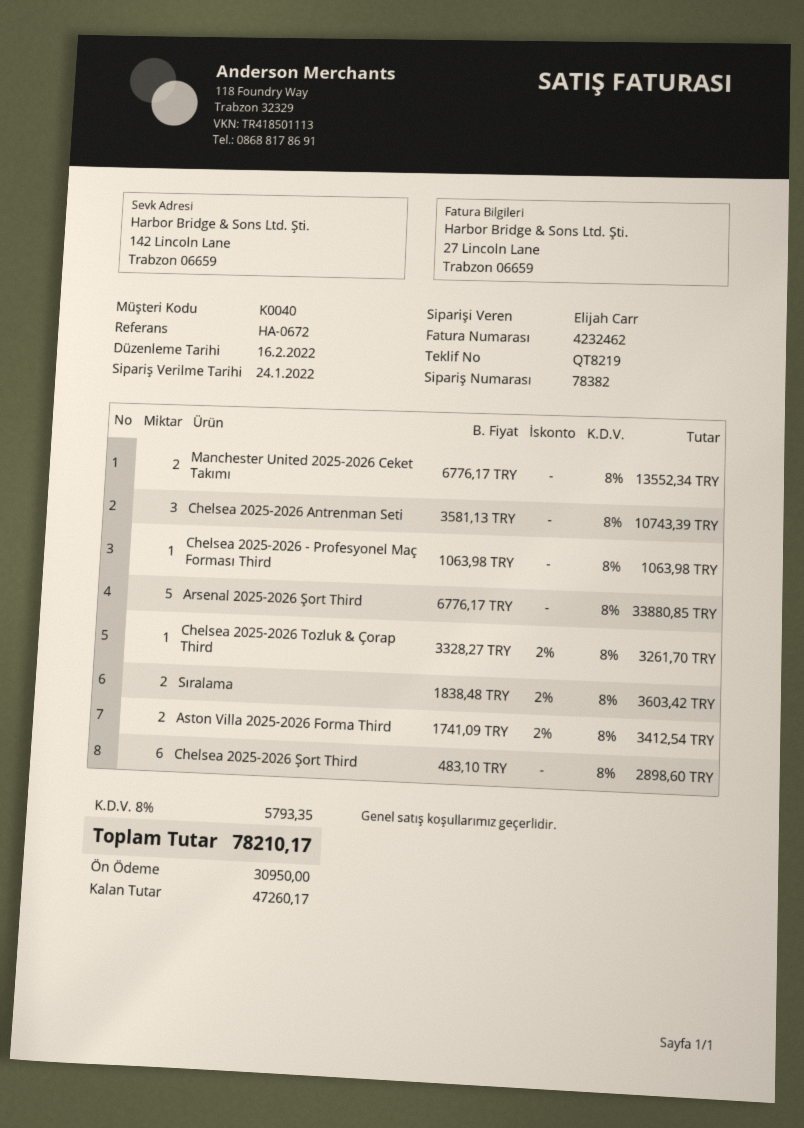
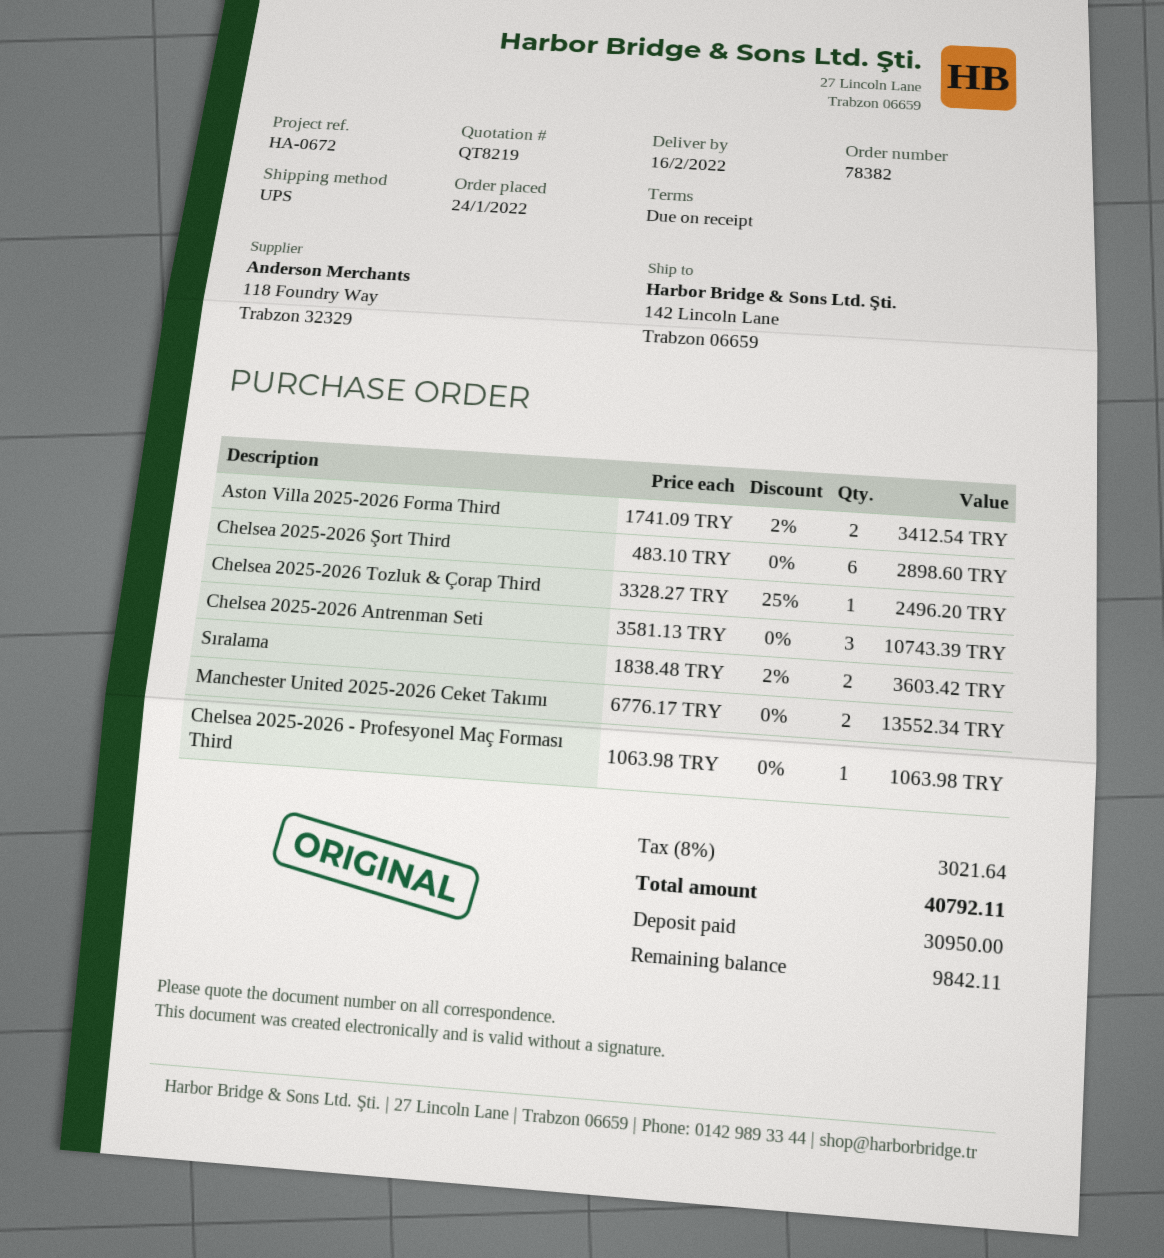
Arsenal 2025-2026 Şort Third: 5 x 6776.17 = 33880.85 -> none
Chelsea 2025-2026 Tozluk & Çorap Third: 1 x 3328.27 - 2% = 3261.70 -> 1 x 3328.27 - 25% = 2496.20
tax: 8% = 5793.35 -> 8% = 3021.64
total: 78210.17 -> 40792.11
balance: 47260.17 -> 9842.11

